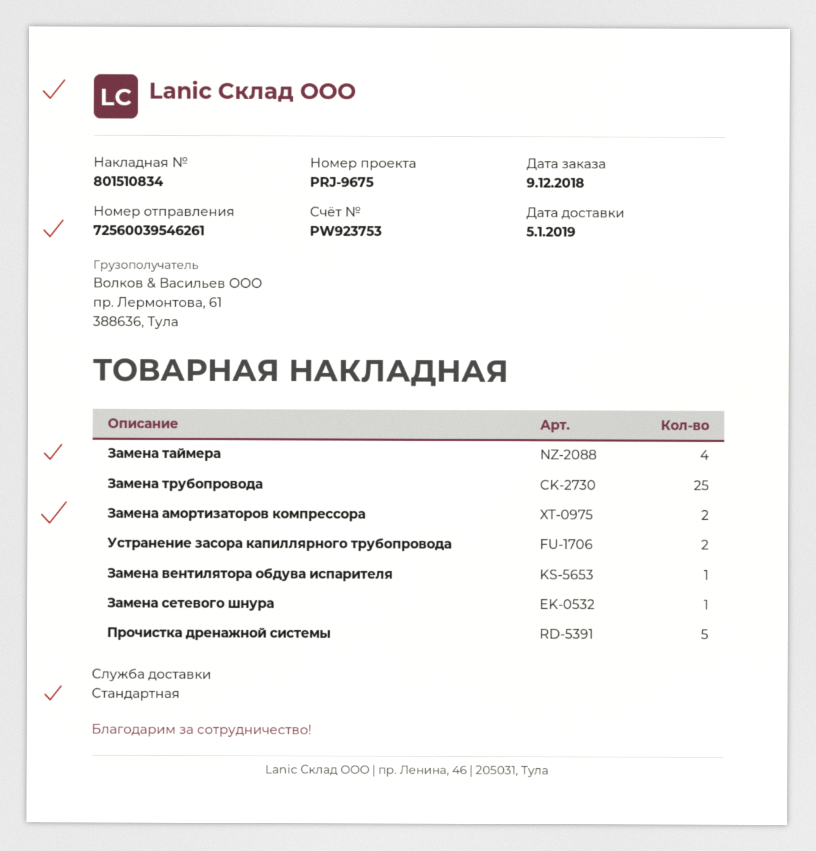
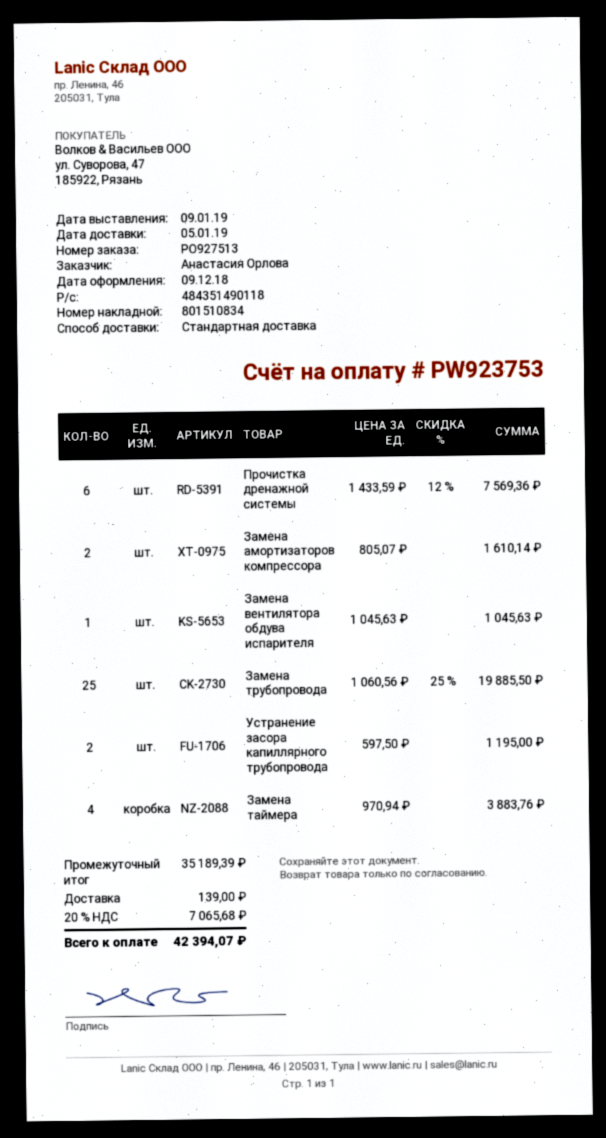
Замена сетевого шнура: 1 -> none
Прочистка дренажной системы: 5 -> 6

